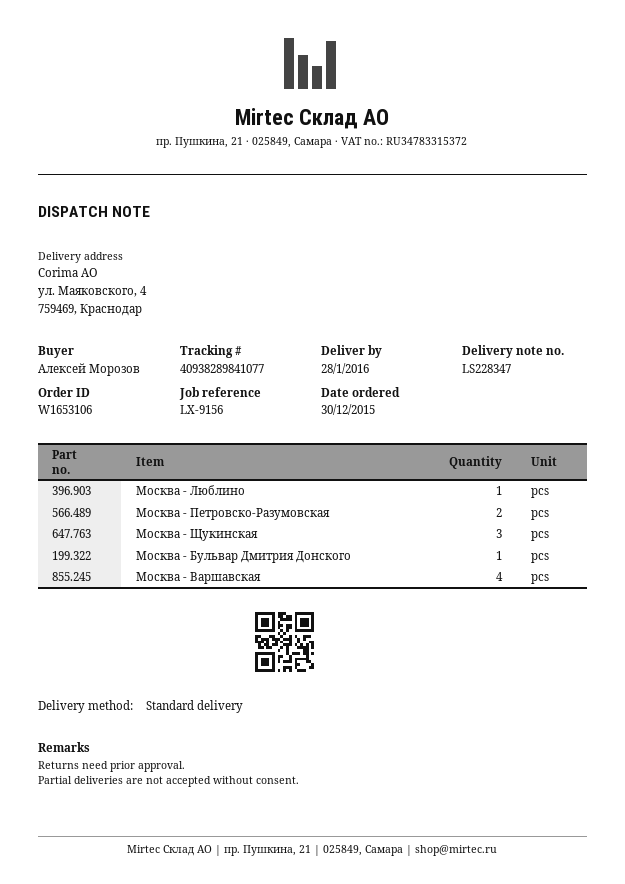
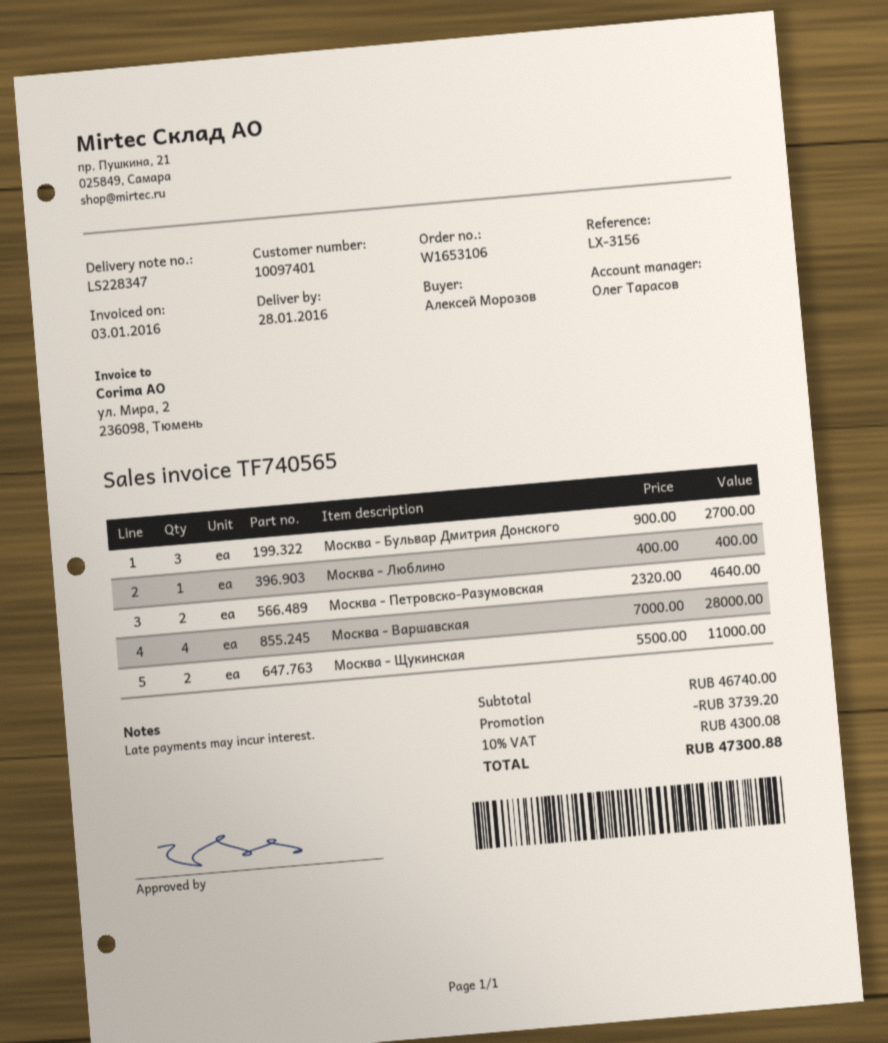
reference: LX-9156 -> LX-3156
Москва - Щукинская: 3 -> 2
Москва - Бульвар Дмитрия Донского: 1 -> 3

